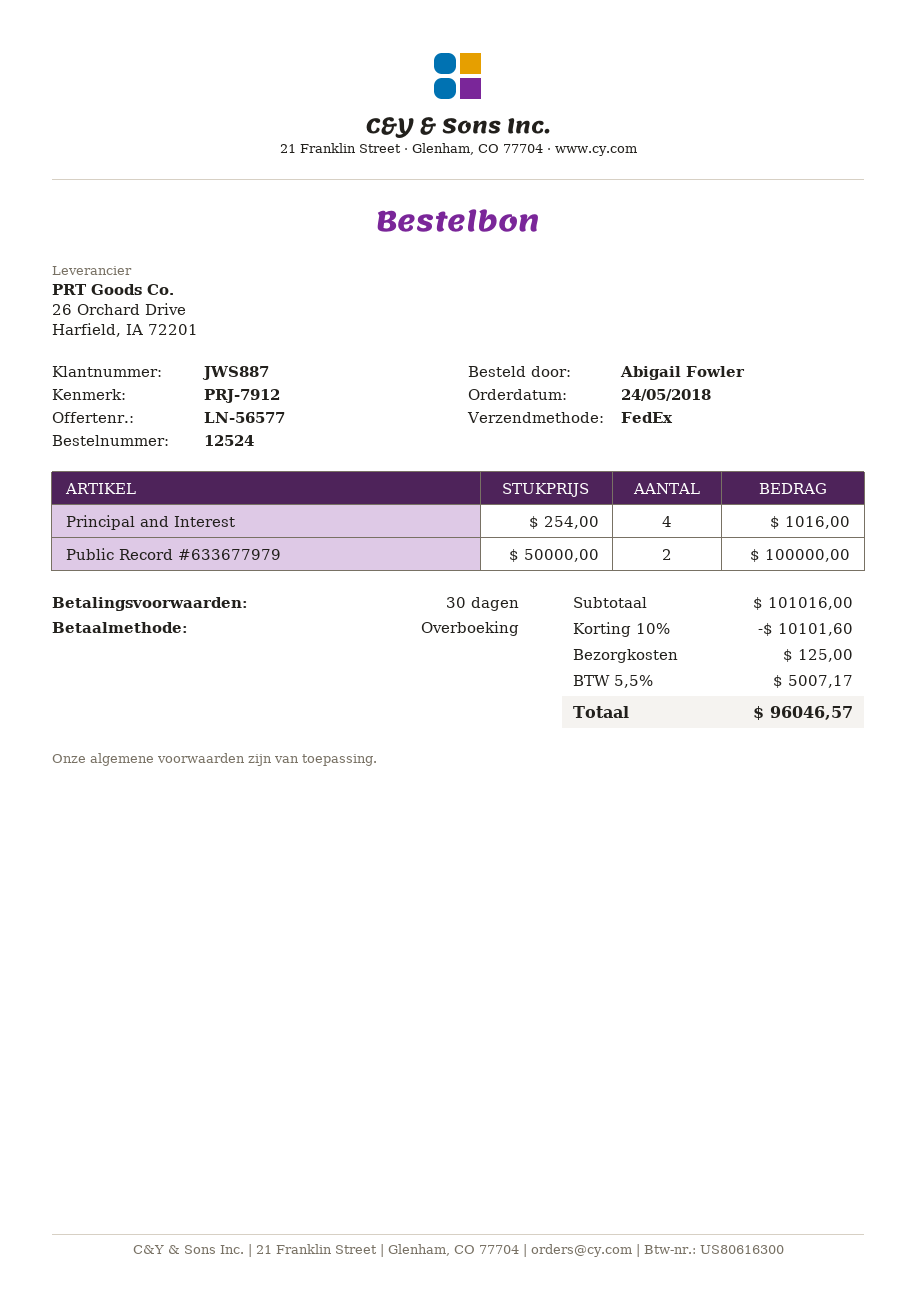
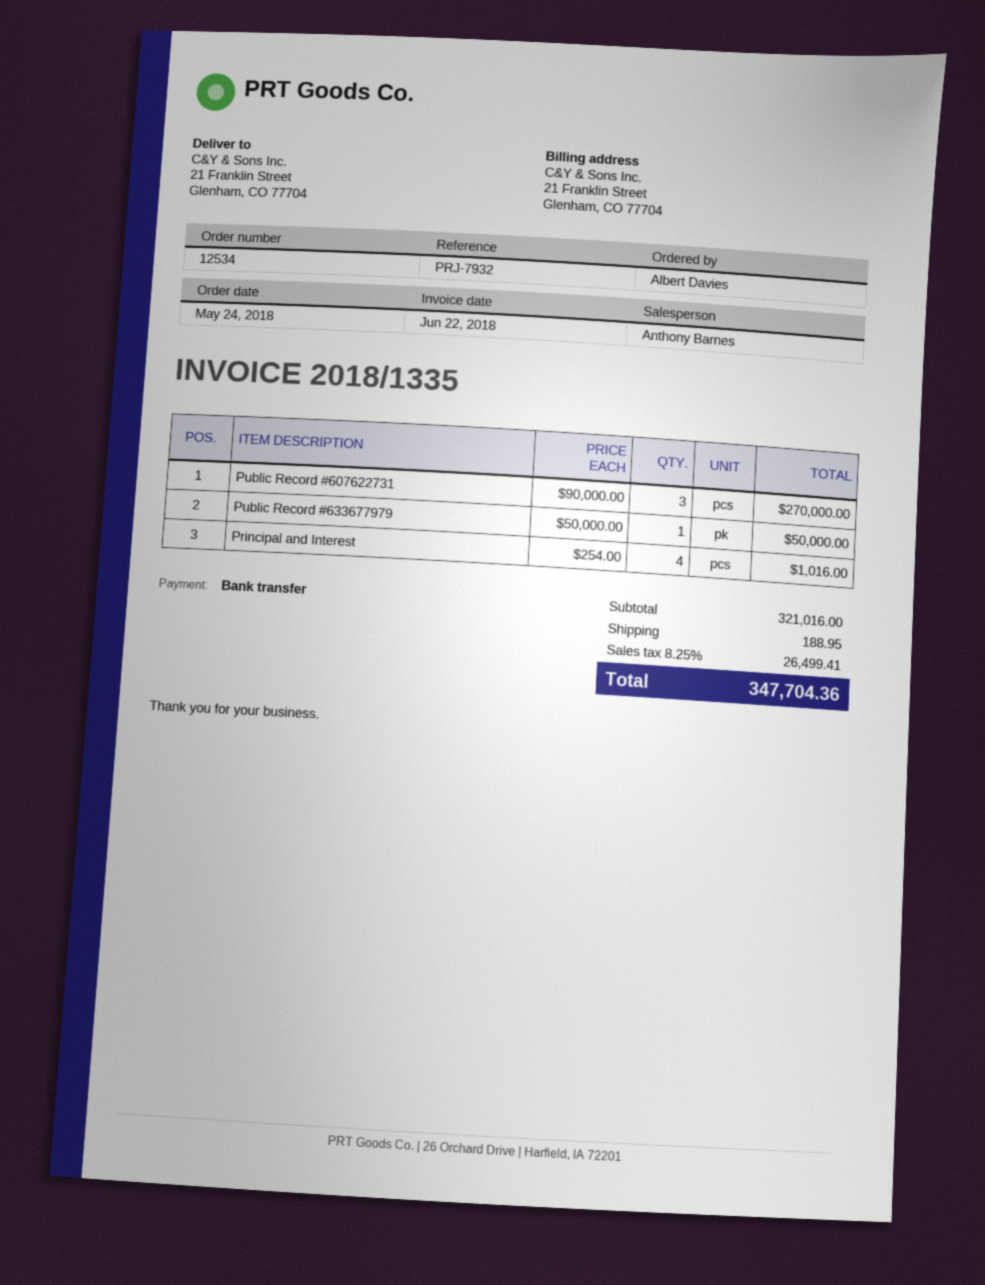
order number: 12524 -> 12534
reference: PRJ-7912 -> PRJ-7932
ordered by: Abigail Fowler -> Albert Davies
Public Record #633677979: 2 x 50000.00 = 100000.00 -> 1 x 50000.00 = 50000.00
Public Record #607622731: none -> 3 x 90000.00 = 270000.00
subtotal: 101016.00 -> 321016.00
discount: 10% = 10101.60 -> none
shipping: 125.00 -> 188.95
tax: 5.5% = 5007.17 -> 8.25% = 26499.41
total: 96046.57 -> 347704.36

